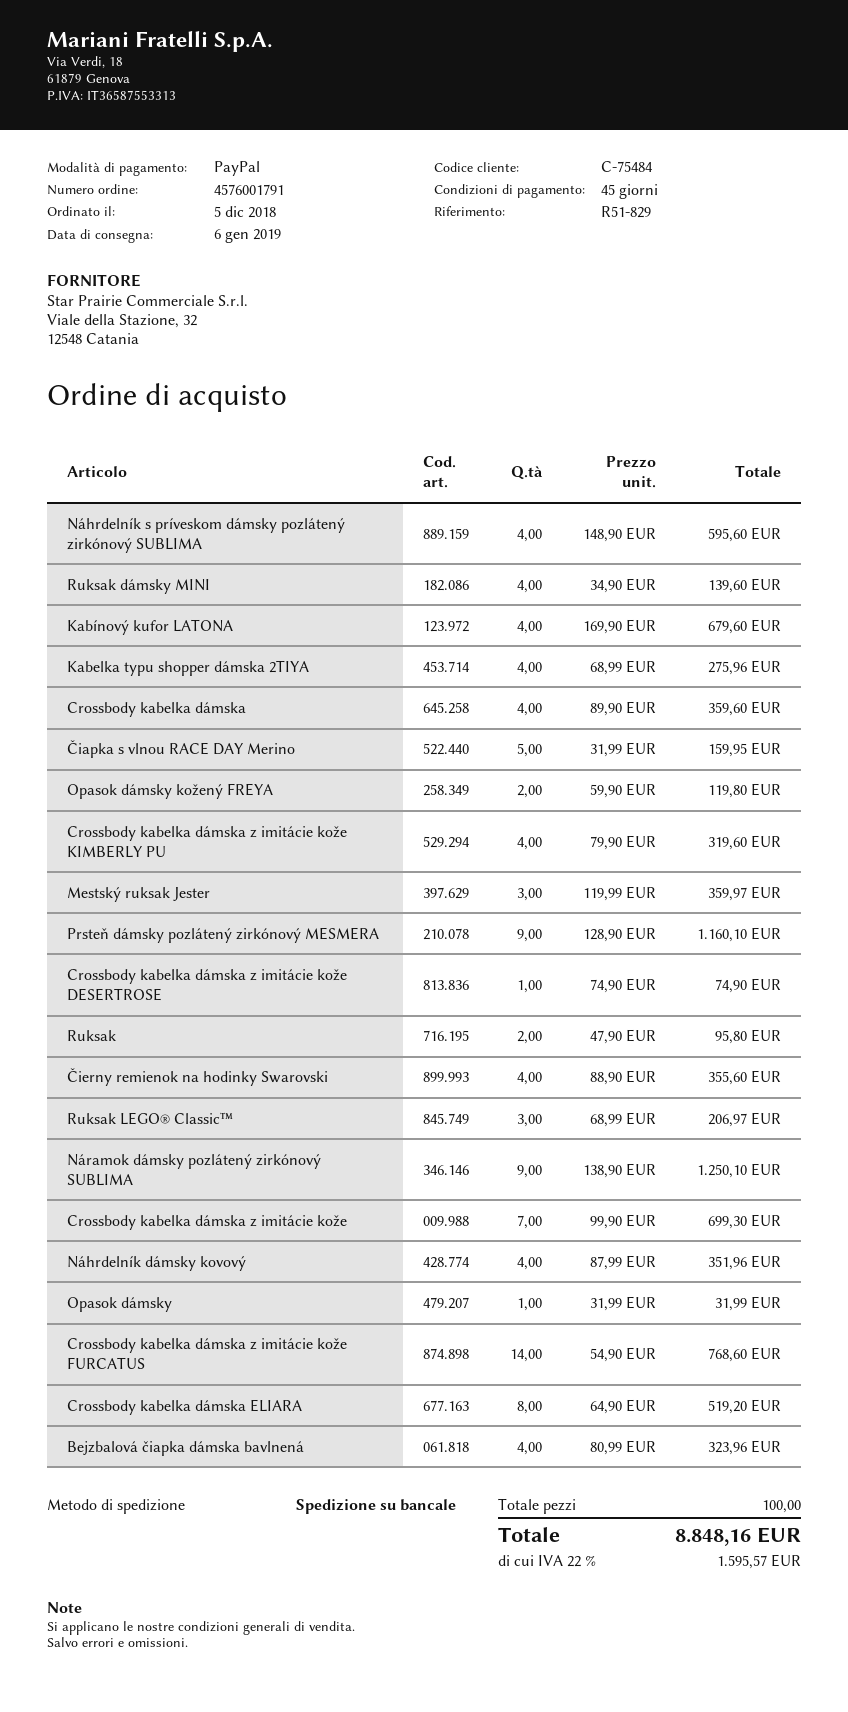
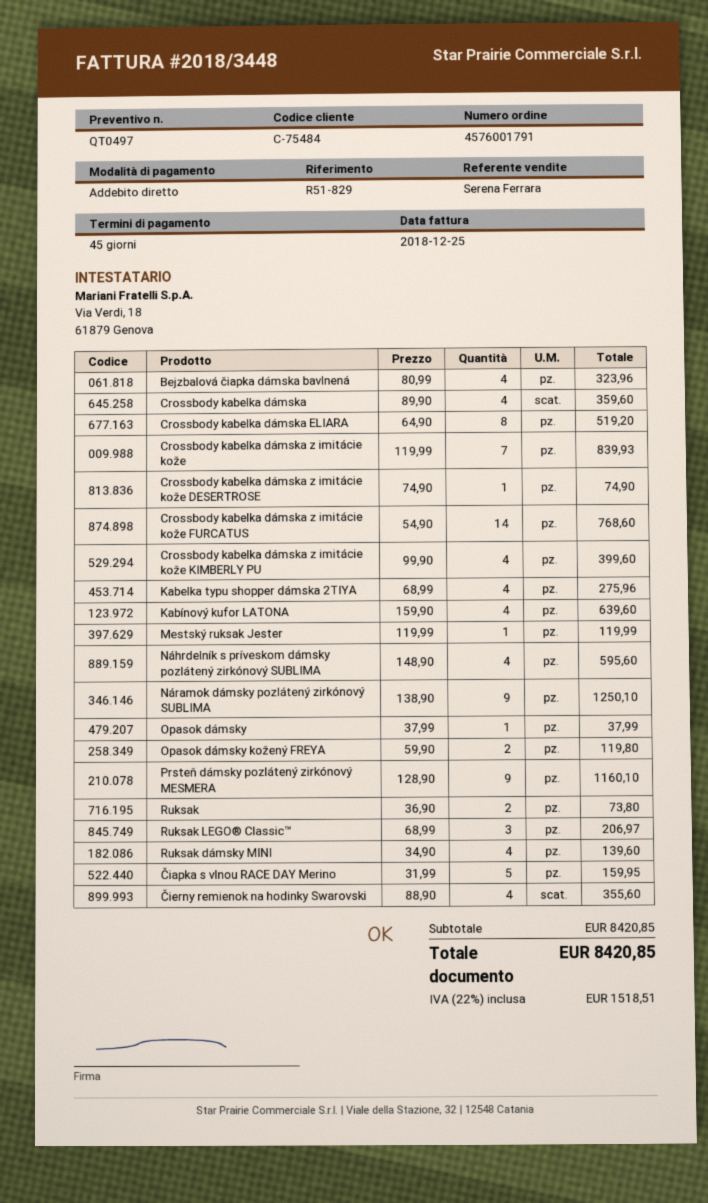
payment method: PayPal -> direct debit
Kabínový kufor LATONA: 4 x 169.90 = 679.60 -> 4 x 159.90 = 639.60
Crossbody kabelka dámska z imitácie kože KIMBERLY PU: 4 x 79.90 = 319.60 -> 4 x 99.90 = 399.60
Mestský ruksak Jester: 3 x 119.99 = 359.97 -> 1 x 119.99 = 119.99
Ruksak: 2 x 47.90 = 95.80 -> 2 x 36.90 = 73.80
Crossbody kabelka dámska z imitácie kože: 7 x 99.90 = 699.30 -> 7 x 119.99 = 839.93
Náhrdelník dámsky kovový: 4 x 87.99 = 351.96 -> none
Opasok dámsky: 1 x 31.99 = 31.99 -> 1 x 37.99 = 37.99
tax: 22% = 1595.57 -> 22% = 1518.51
total: 8848.16 -> 8420.85

